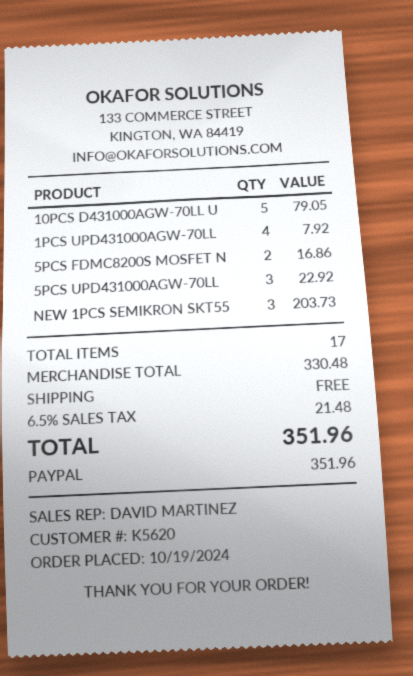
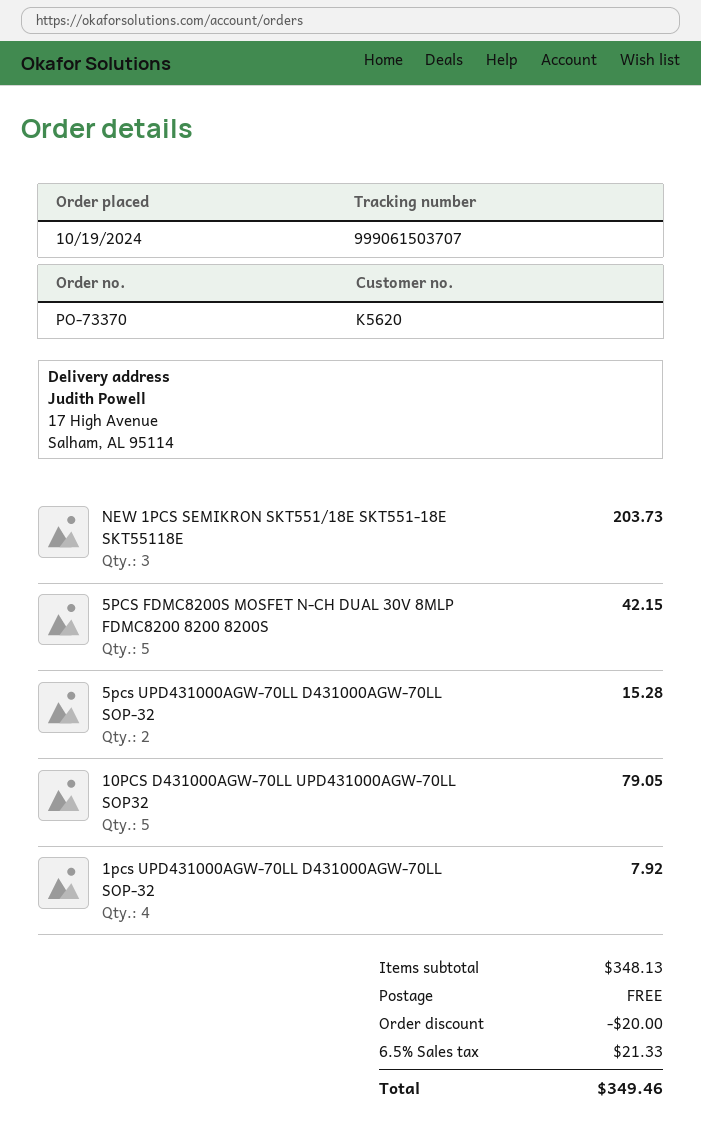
5PCS FDMC8200S MOSFET N: 2 for 16.86 -> 5 for 42.15
5PCS UPD431000AGW-70LL: 3 for 22.92 -> 2 for 15.28
subtotal: 330.48 -> 348.13
discount: none -> 20.00
tax: 6.5% = 21.48 -> 6.5% = 21.33
total: 351.96 -> 349.46

